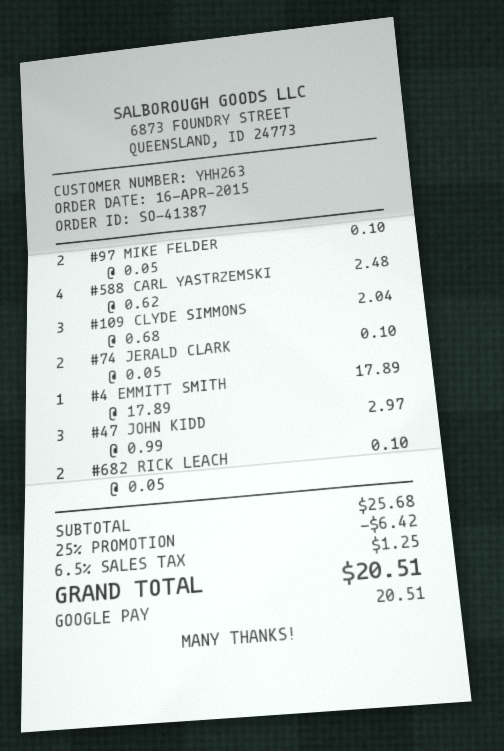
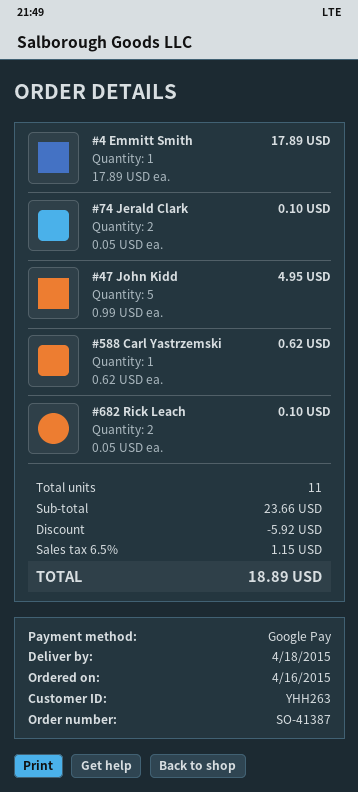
#97 MIKE FELDER: 2 x 0.05 = 0.10 -> none
#588 CARL YASTRZEMSKI: 4 x 0.62 = 2.48 -> 1 x 0.62 = 0.62
#109 CLYDE SIMMONS: 3 x 0.68 = 2.04 -> none
#47 JOHN KIDD: 3 x 0.99 = 2.97 -> 5 x 0.99 = 4.95
subtotal: 25.68 -> 23.66
discount: 6.42 -> 5.92
tax: 6.5% = 1.25 -> 6.5% = 1.15
total: 20.51 -> 18.89

